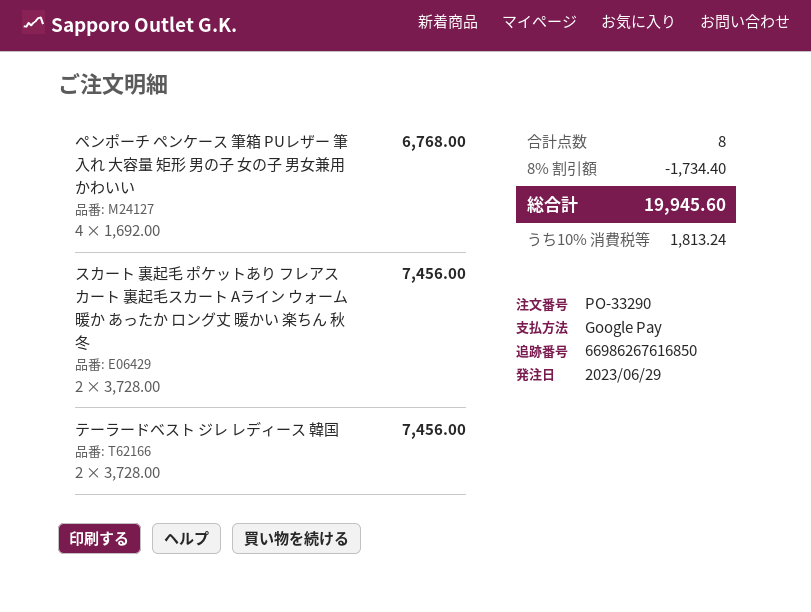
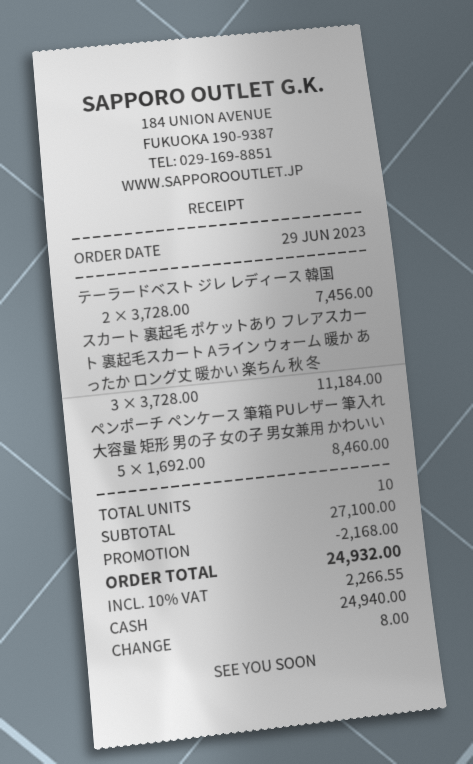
payment method: Google Pay -> cash
ペンポーチ ペンケース 筆箱 PUレザー 筆入れ 大容量 矩形 男の子 女の子 男女兼用 かわいい: 4 x 1692.00 = 6768.00 -> 5 x 1692.00 = 8460.00
スカート 裏起毛 ポケットあり フレアスカート 裏起毛スカート Aライン ウォーム 暖か あったか ロング丈 暖かい 楽ちん 秋 冬: 2 x 3728.00 = 7456.00 -> 3 x 3728.00 = 11184.00
total quantity: 8 -> 10
discount: 1734.40 -> 2168.00
tax: 10% = 1813.24 -> 10% = 2266.55
total: 19945.60 -> 24932.00

